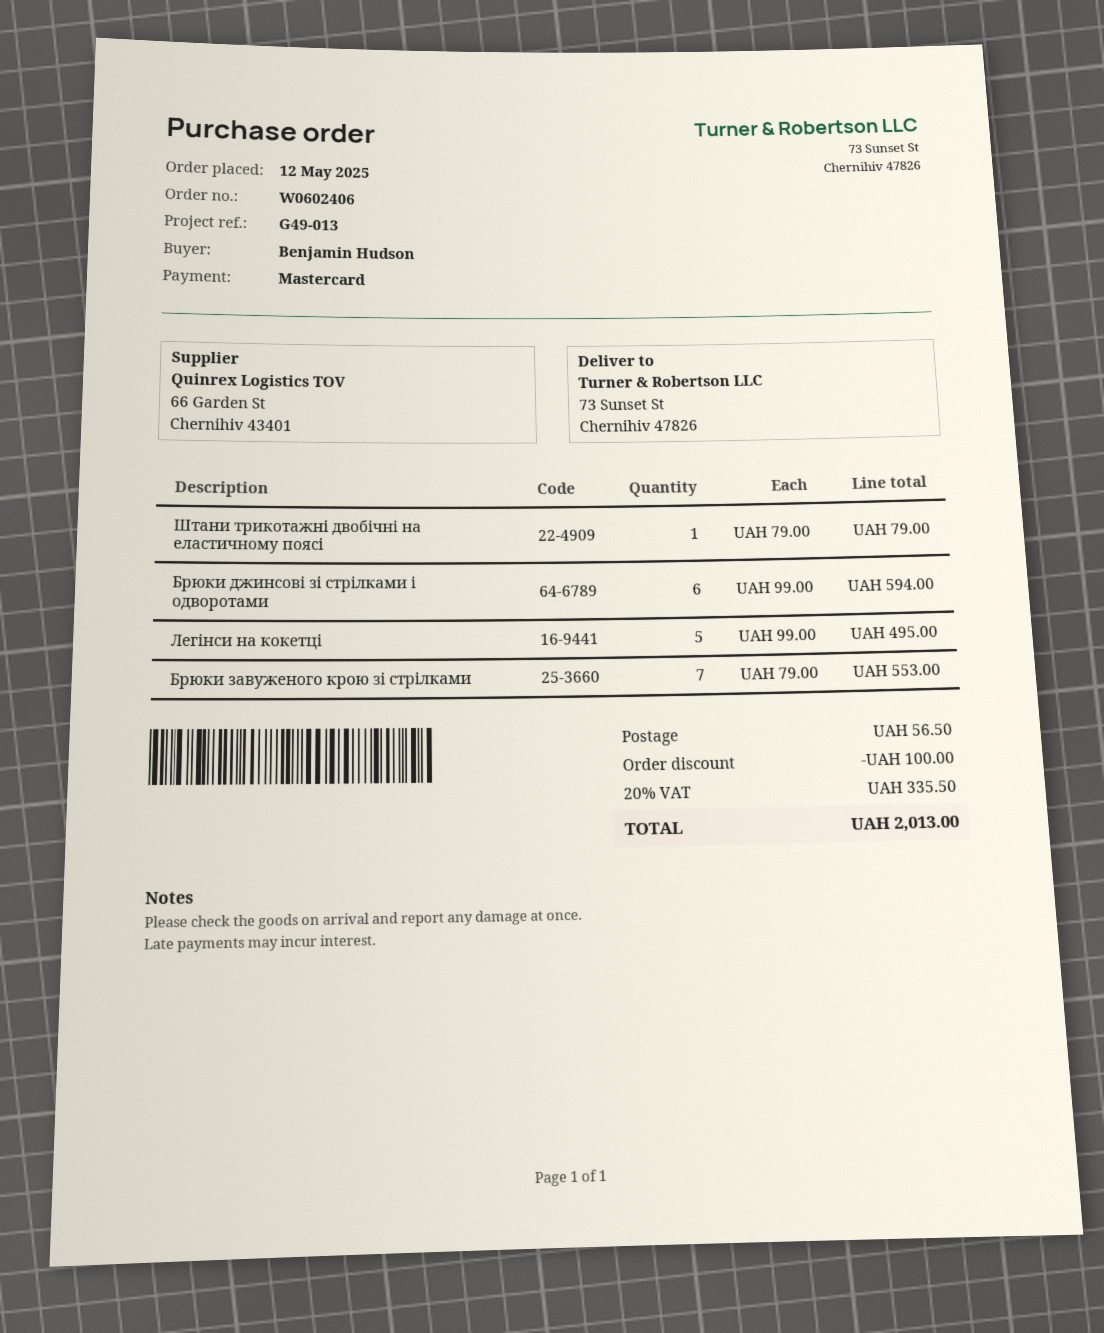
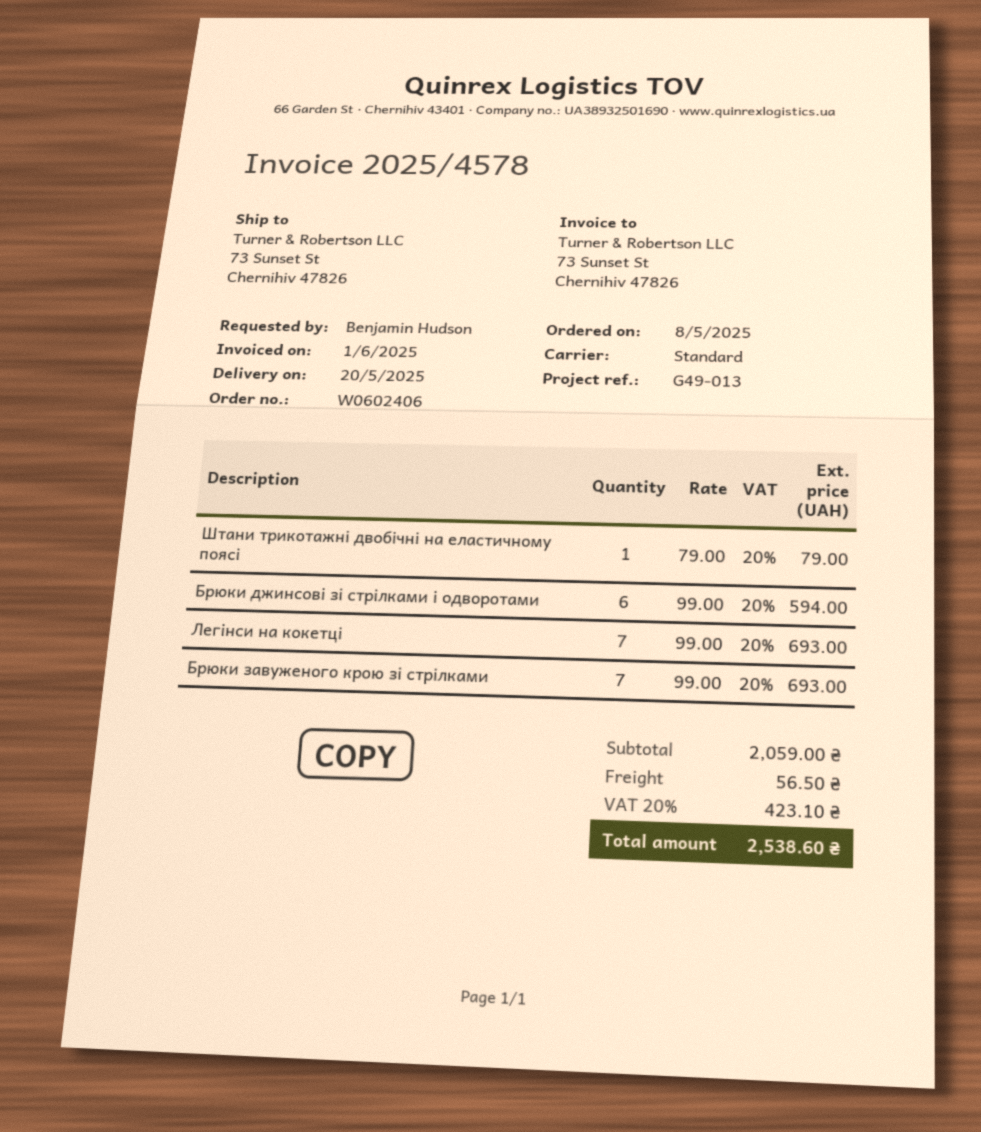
order date: 2025-05-12 -> 2025-05-08
Легінси на кокетці: 5 x 99.00 = 495.00 -> 7 x 99.00 = 693.00
Брюки завуженого крою зі стрілками: 7 x 79.00 = 553.00 -> 7 x 99.00 = 693.00
discount: 100.00 -> none
tax: 20% = 335.50 -> 20% = 423.10
total: 2013.00 -> 2538.60

